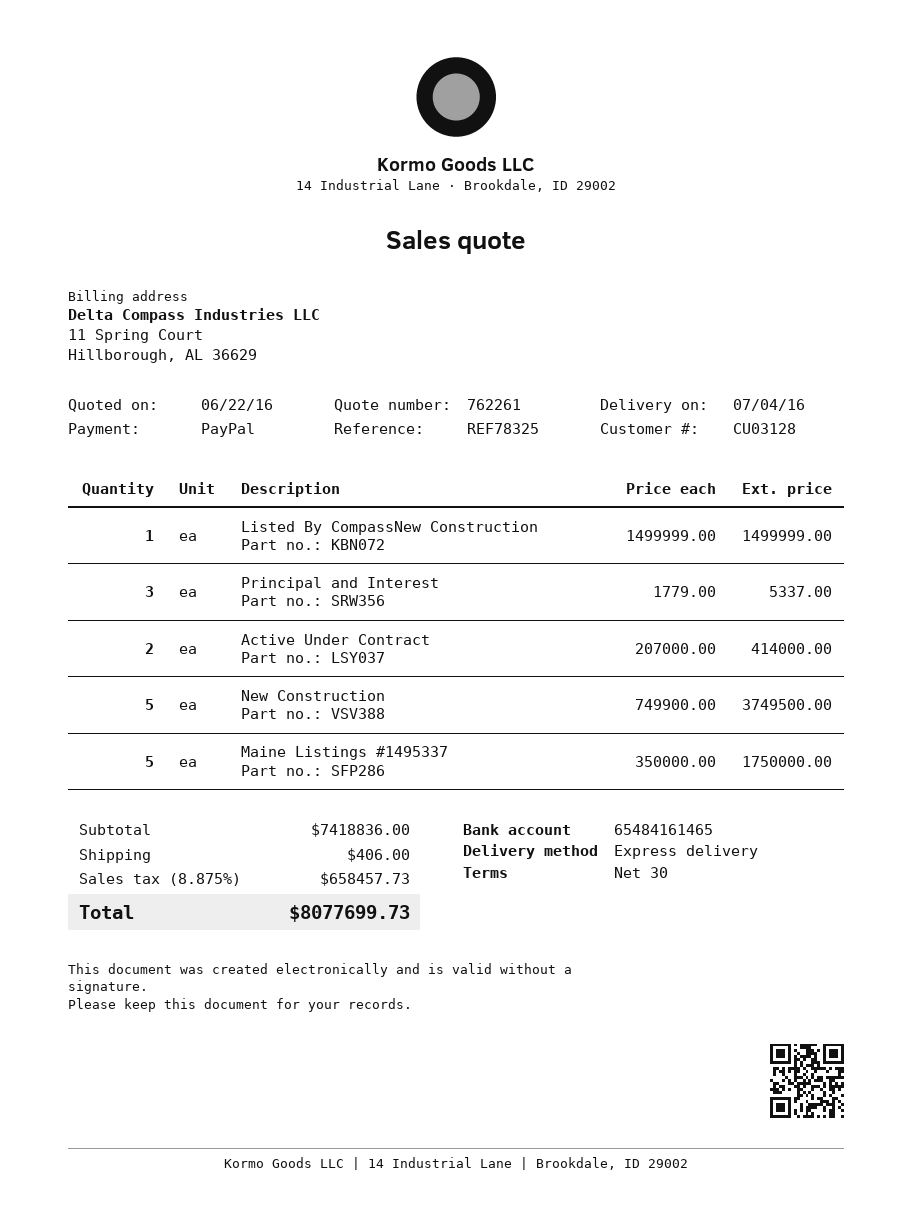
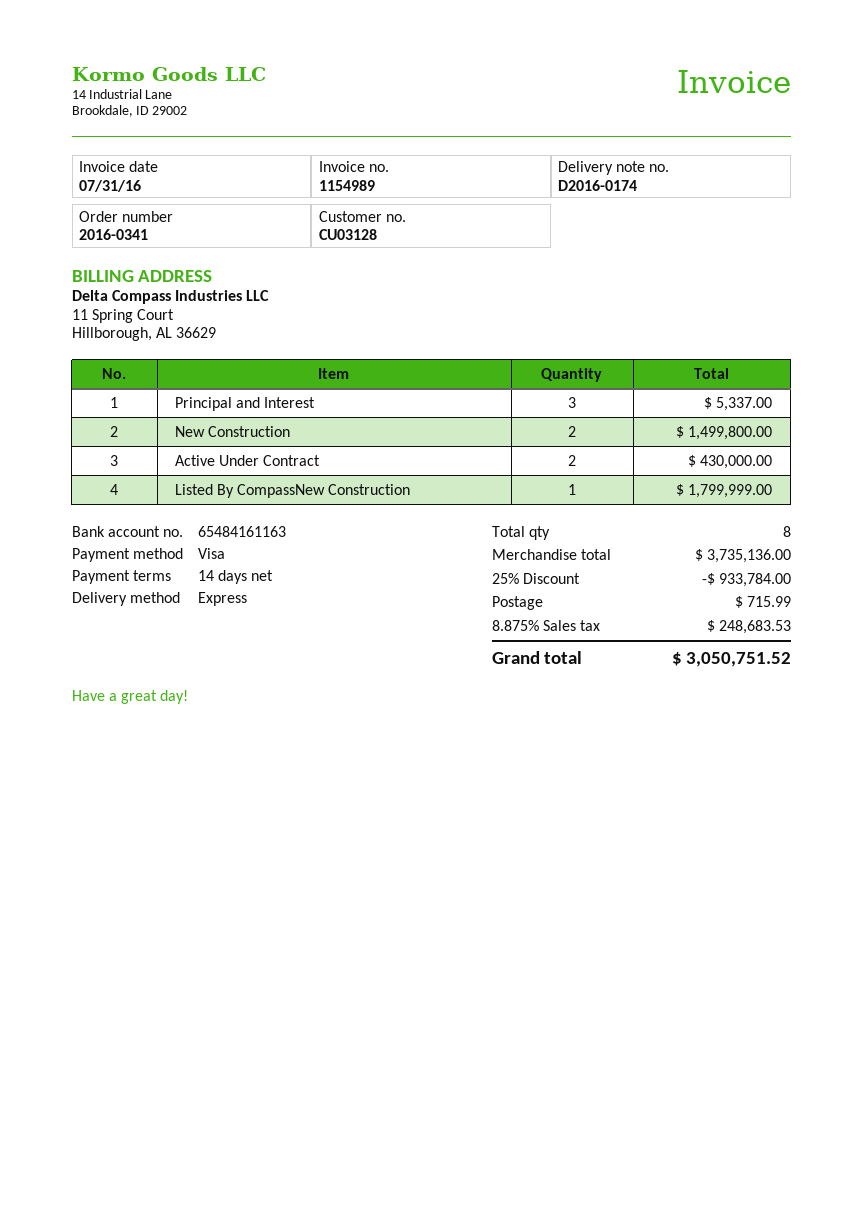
payment terms: 30 days -> 14 days
payment method: PayPal -> Visa
bank account: 65484161465 -> 65484161163
Listed By CompassNew Construction: 1 for 1499999.00 -> 1 for 1799999.00
Active Under Contract: 2 for 414000.00 -> 2 for 430000.00
New Construction: 5 for 3749500.00 -> 2 for 1499800.00
Maine Listings #1495337: 5 for 1750000.00 -> none
subtotal: 7418836.00 -> 3735136.00
discount: none -> 25% = 933784.00
shipping: 406.00 -> 715.99
tax: 8.875% = 658457.73 -> 8.875% = 248683.53
total: 8077699.73 -> 3050751.52

